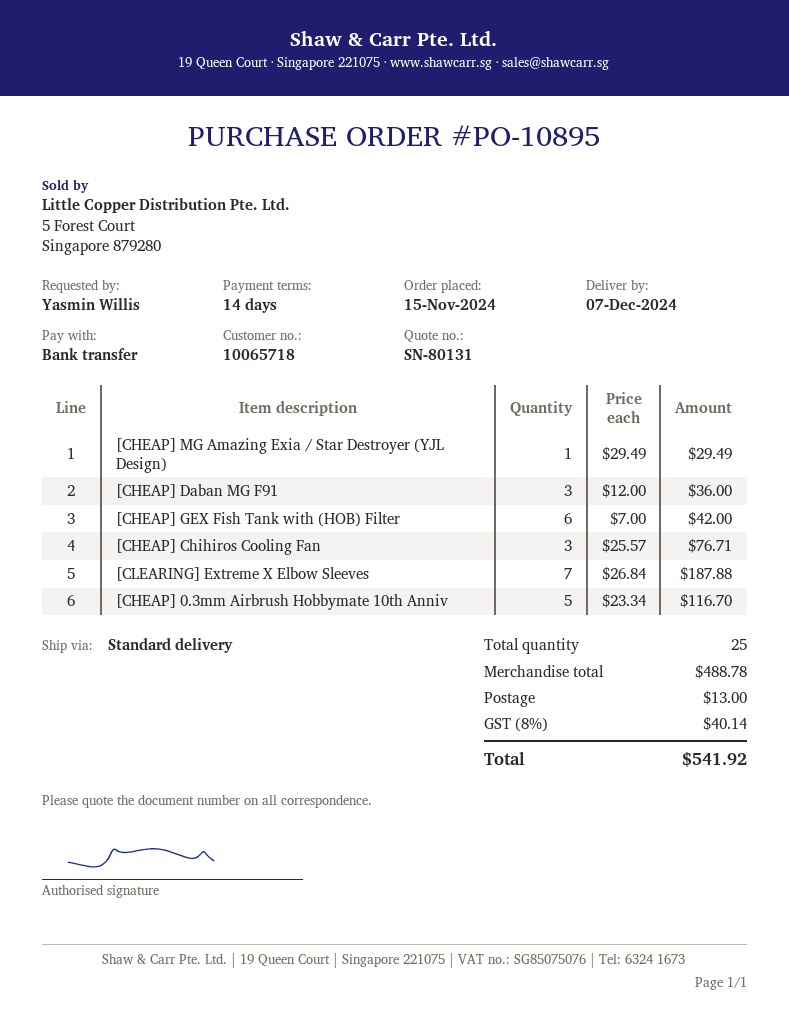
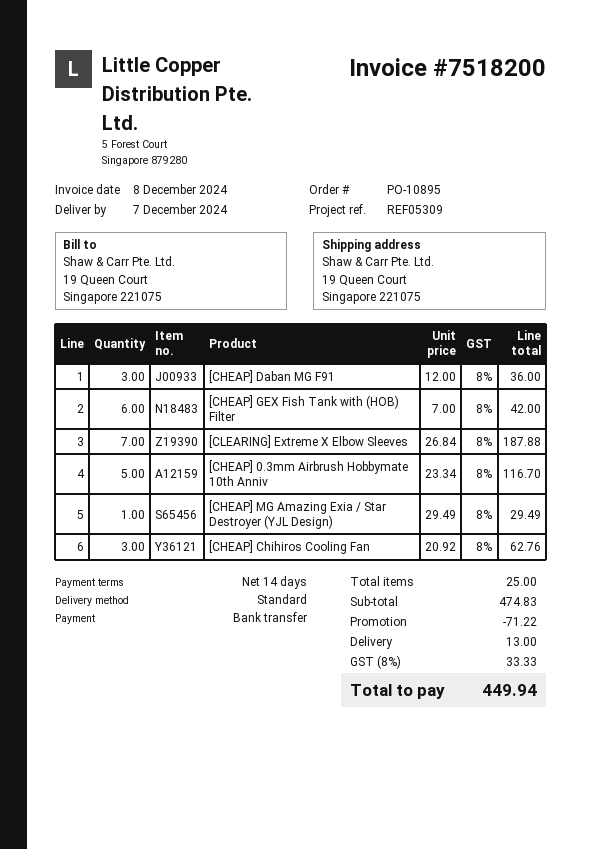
[CHEAP] Chihiros Cooling Fan: 3 x 25.57 = 76.71 -> 3 x 20.92 = 62.76
subtotal: 488.78 -> 474.83
discount: none -> 71.22
tax: 8% = 40.14 -> 8% = 33.33
total: 541.92 -> 449.94

